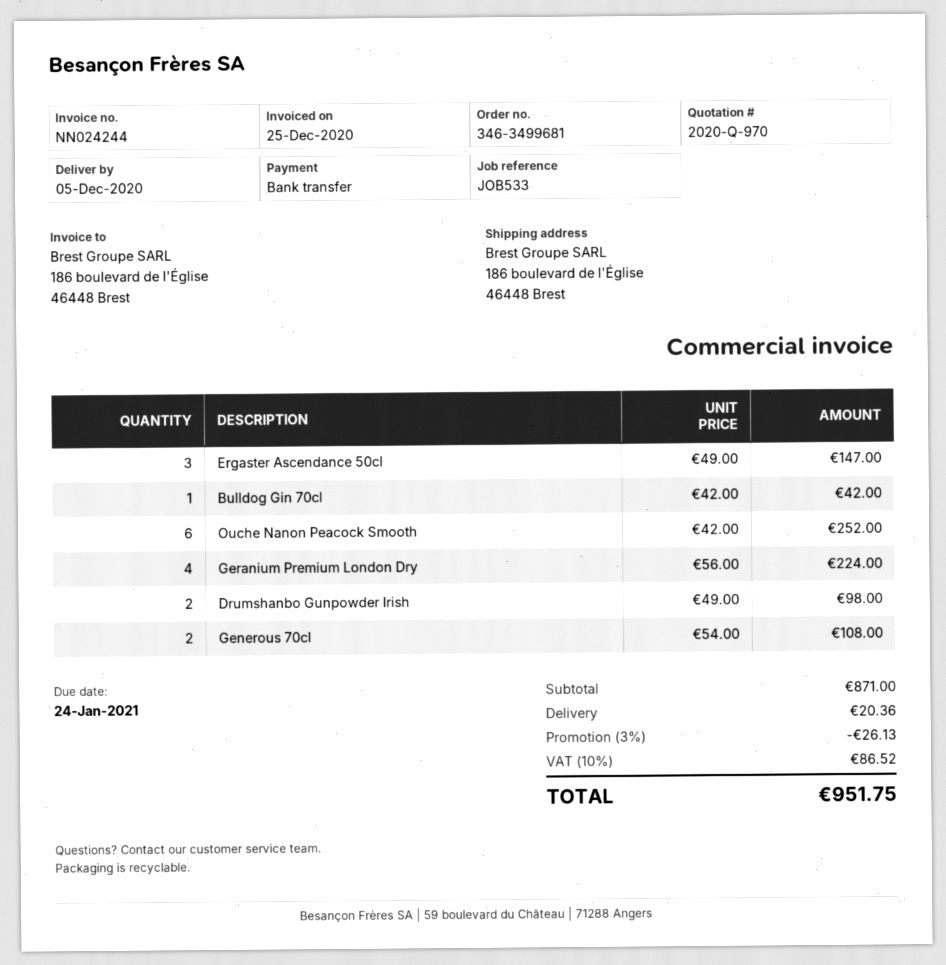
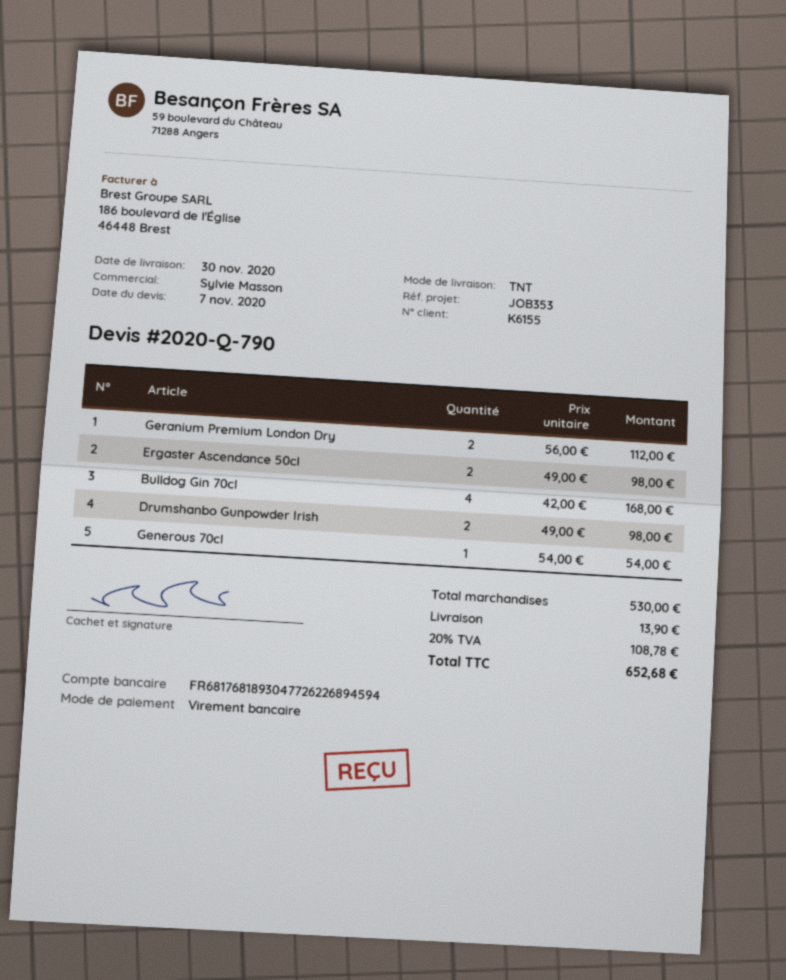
quote number: 2020-Q-970 -> 2020-Q-790
delivery date: 2020-12-05 -> 2020-11-30
reference: JOB533 -> JOB353
Ergaster Ascendance 50cl: 3 x 49.00 = 147.00 -> 2 x 49.00 = 98.00
Bulldog Gin 70cl: 1 x 42.00 = 42.00 -> 4 x 42.00 = 168.00
Ouche Nanon Peacock Smooth: 6 x 42.00 = 252.00 -> none
Geranium Premium London Dry: 4 x 56.00 = 224.00 -> 2 x 56.00 = 112.00
Generous 70cl: 2 x 54.00 = 108.00 -> 1 x 54.00 = 54.00
subtotal: 871.00 -> 530.00
discount: 3% = 26.13 -> none
shipping: 20.36 -> 13.90
tax: 10% = 86.52 -> 20% = 108.78
total: 951.75 -> 652.68

